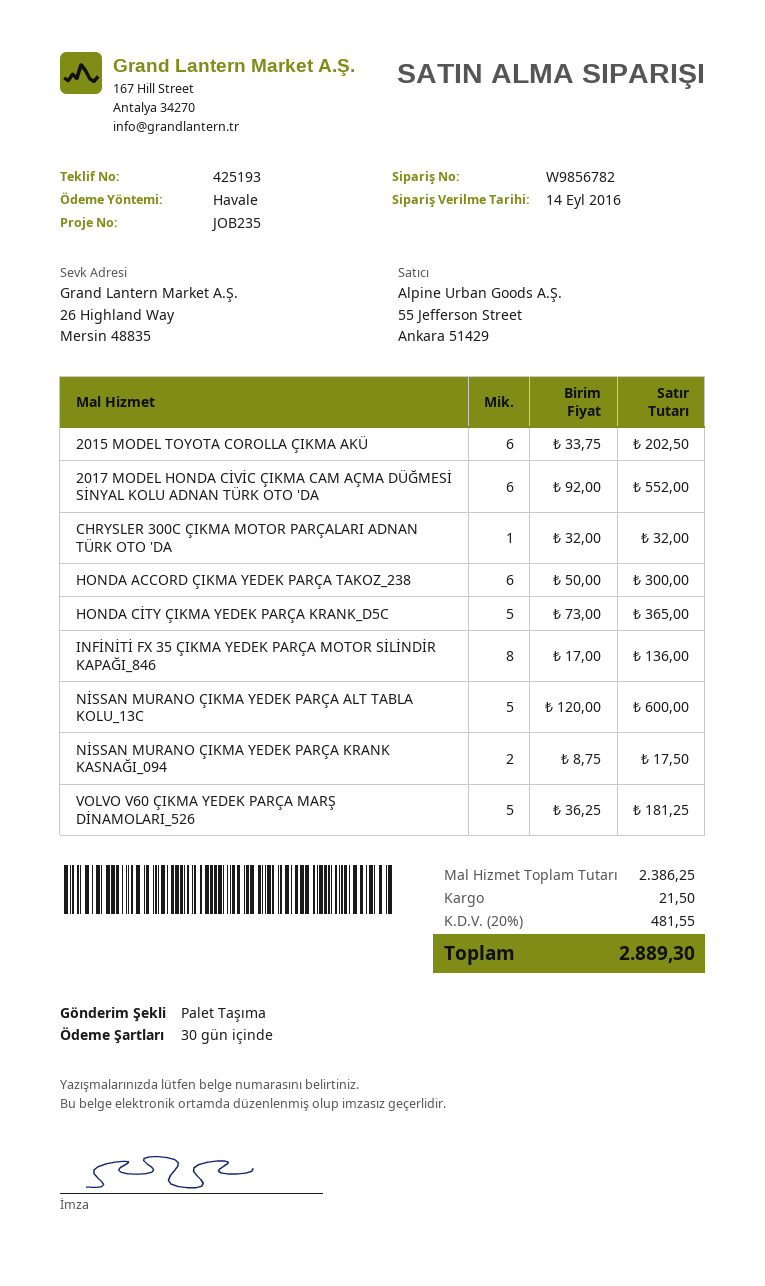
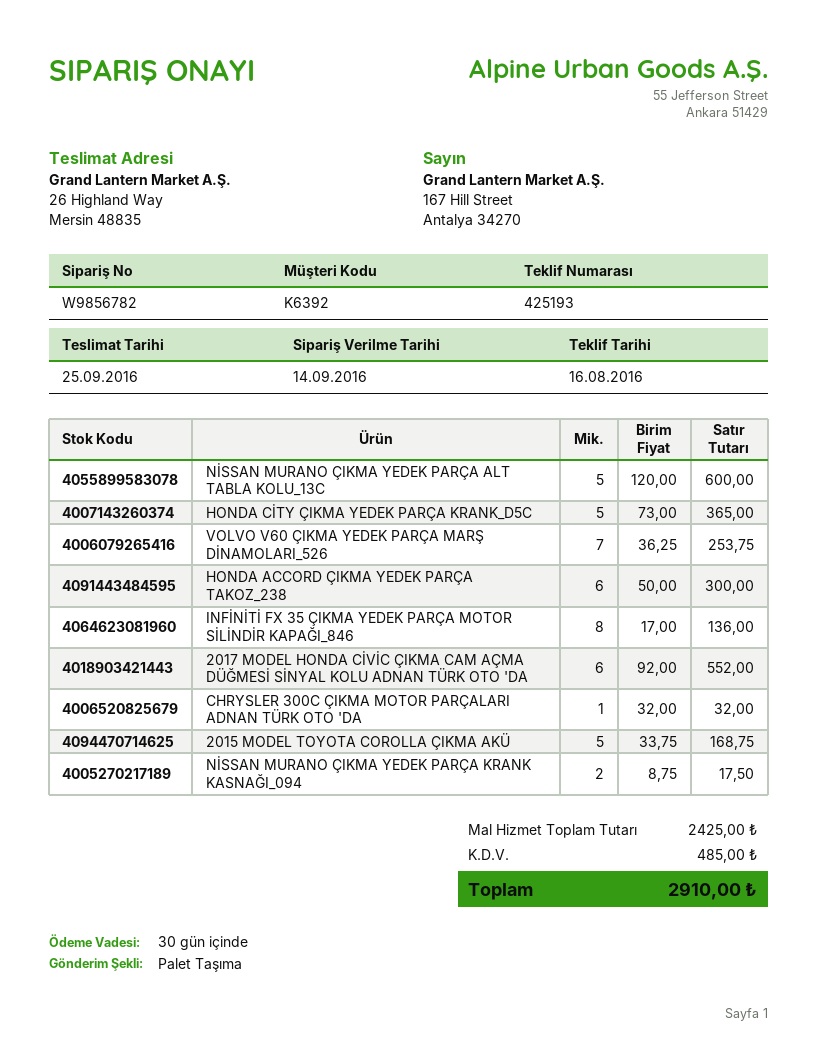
2015 MODEL TOYOTA COROLLA ÇIKMA AKÜ: 6 x 33.75 = 202.50 -> 5 x 33.75 = 168.75
VOLVO V60 ÇIKMA YEDEK PARÇA MARŞ DİNAMOLARI_526: 5 x 36.25 = 181.25 -> 7 x 36.25 = 253.75
subtotal: 2386.25 -> 2425.00
shipping: 21.50 -> none
tax: 481.55 -> 485.00
total: 2889.30 -> 2910.00

